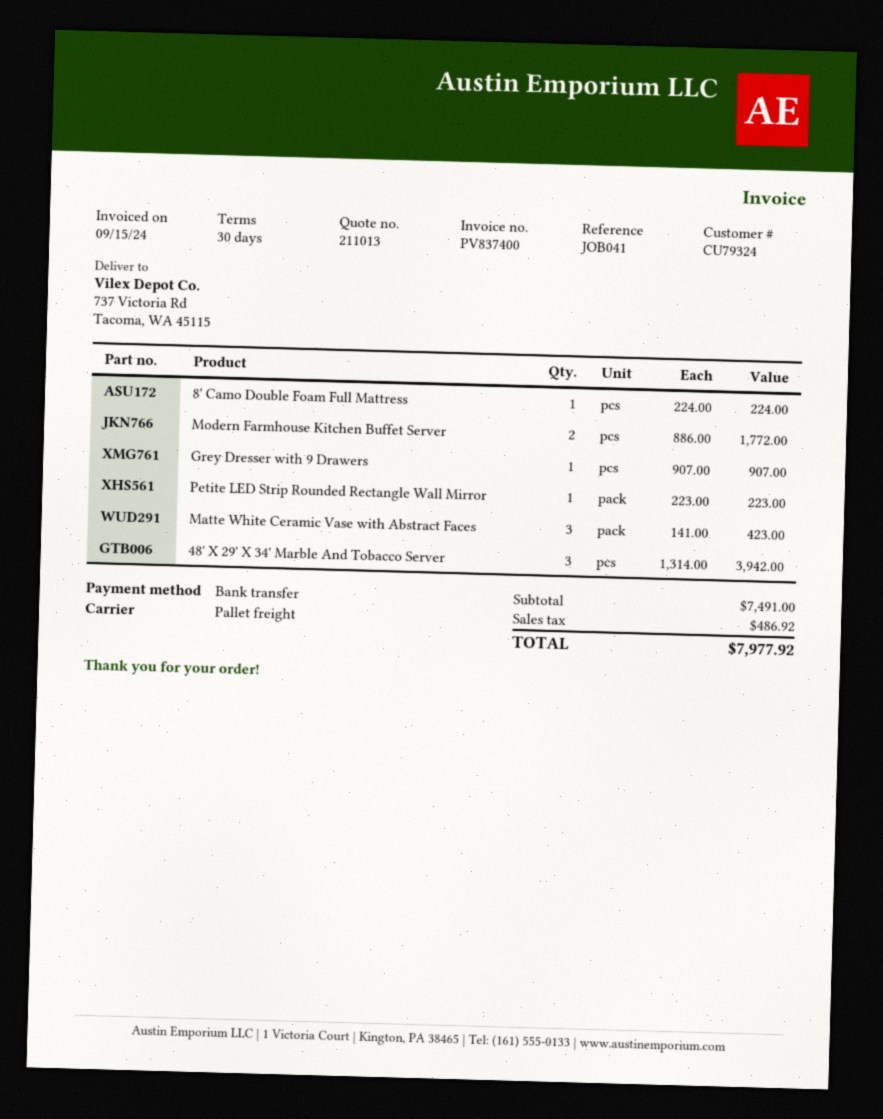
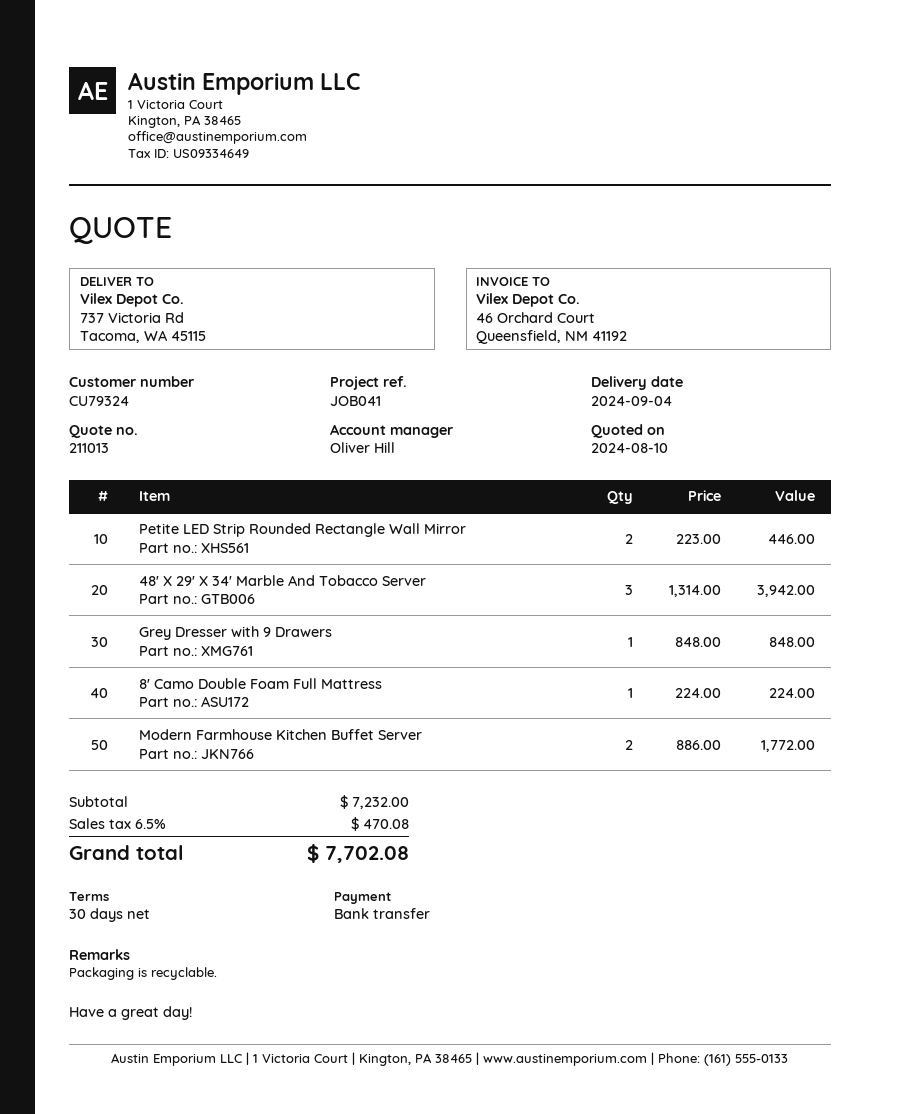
Grey Dresser with 9 Drawers: 1 x 907.00 = 907.00 -> 1 x 848.00 = 848.00
Petite LED Strip Rounded Rectangle Wall Mirror: 1 x 223.00 = 223.00 -> 2 x 223.00 = 446.00
Matte White Ceramic Vase with Abstract Faces: 3 x 141.00 = 423.00 -> none
subtotal: 7491.00 -> 7232.00
tax: 486.92 -> 470.08
total: 7977.92 -> 7702.08

